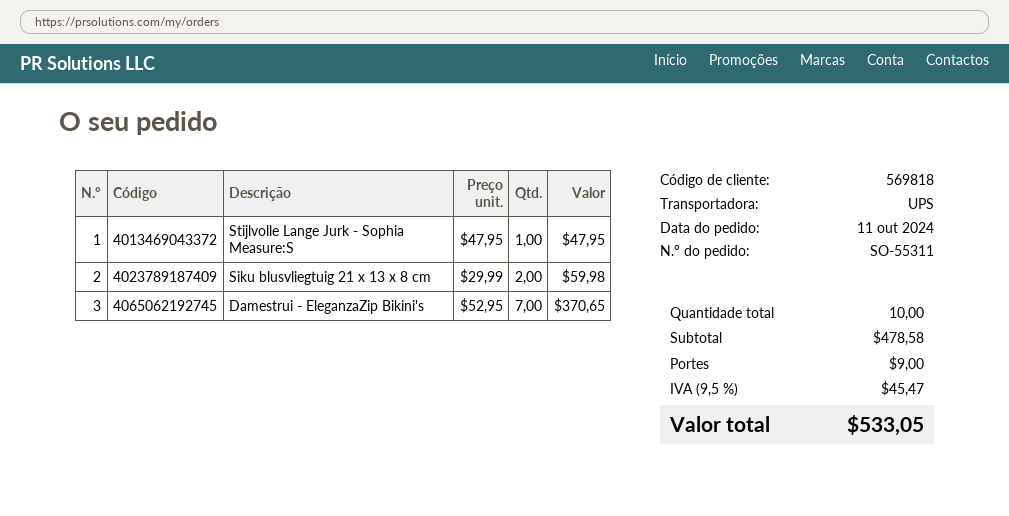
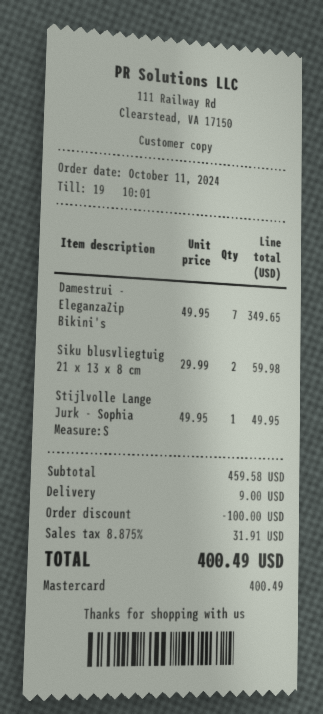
Stijlvolle Lange Jurk - Sophia Measure:S: 1 x 47.95 = 47.95 -> 1 x 49.95 = 49.95
Damestrui - EleganzaZip Bikini's: 7 x 52.95 = 370.65 -> 7 x 49.95 = 349.65
subtotal: 478.58 -> 459.58
discount: none -> 100.00
tax: 9.5% = 45.47 -> 8.875% = 31.91
total: 533.05 -> 400.49

